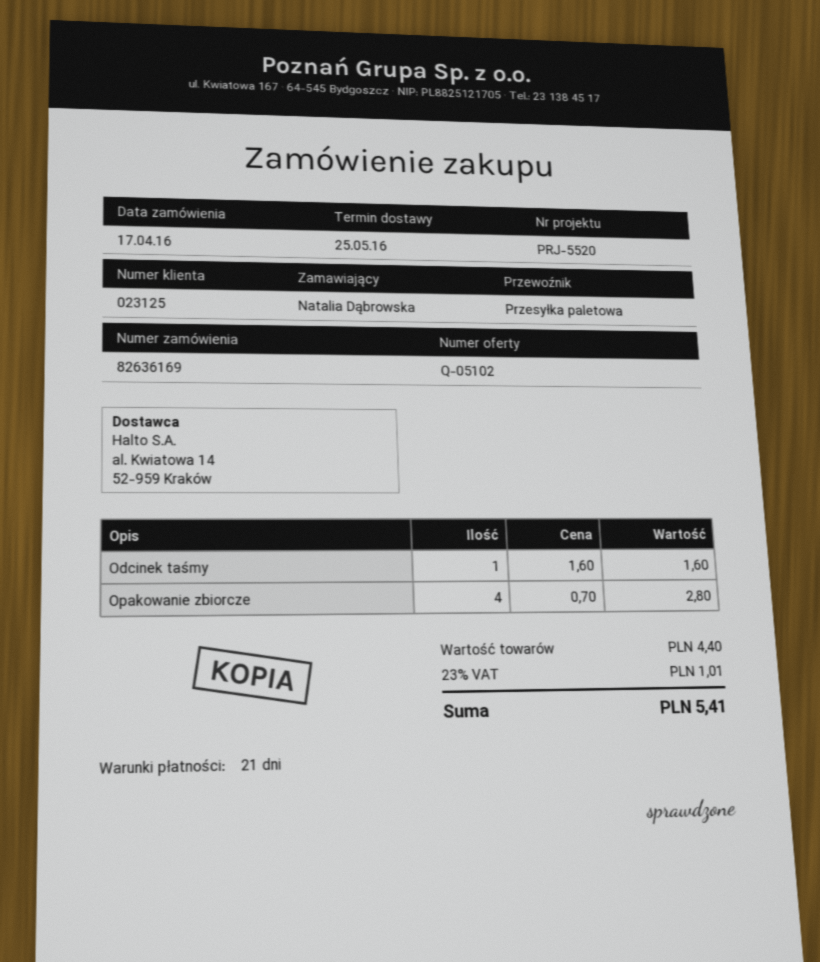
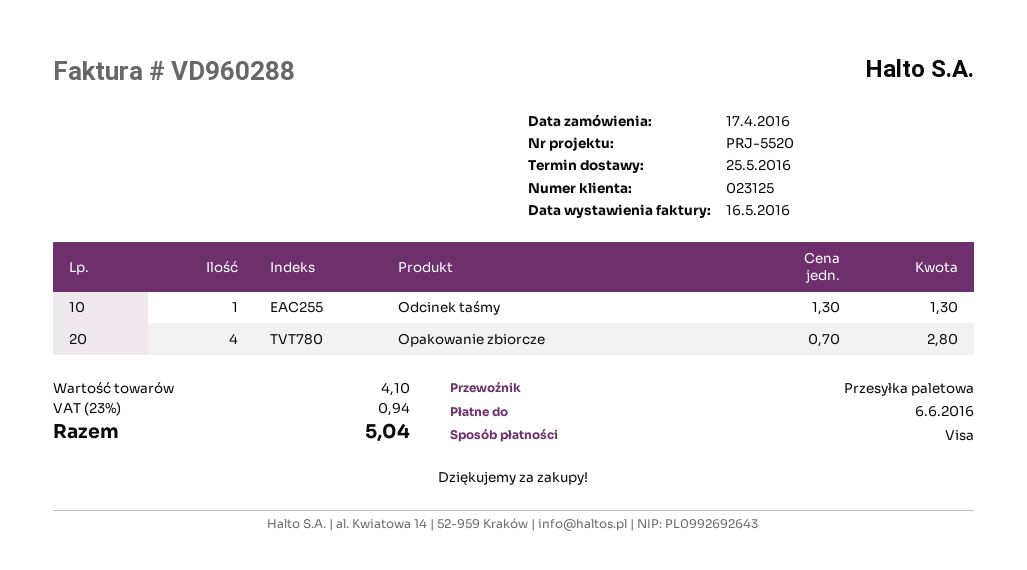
Odcinek taśmy: 1 x 1.60 = 1.60 -> 1 x 1.30 = 1.30
subtotal: 4.40 -> 4.10
tax: 23% = 1.01 -> 23% = 0.94
total: 5.41 -> 5.04

